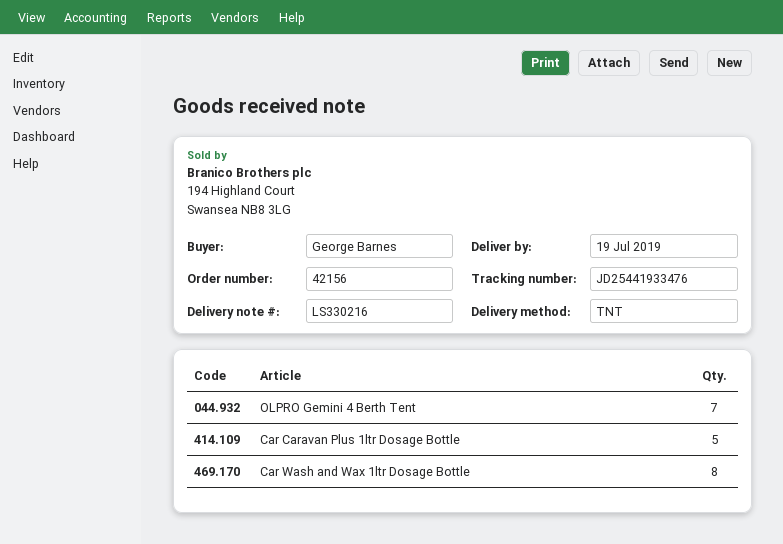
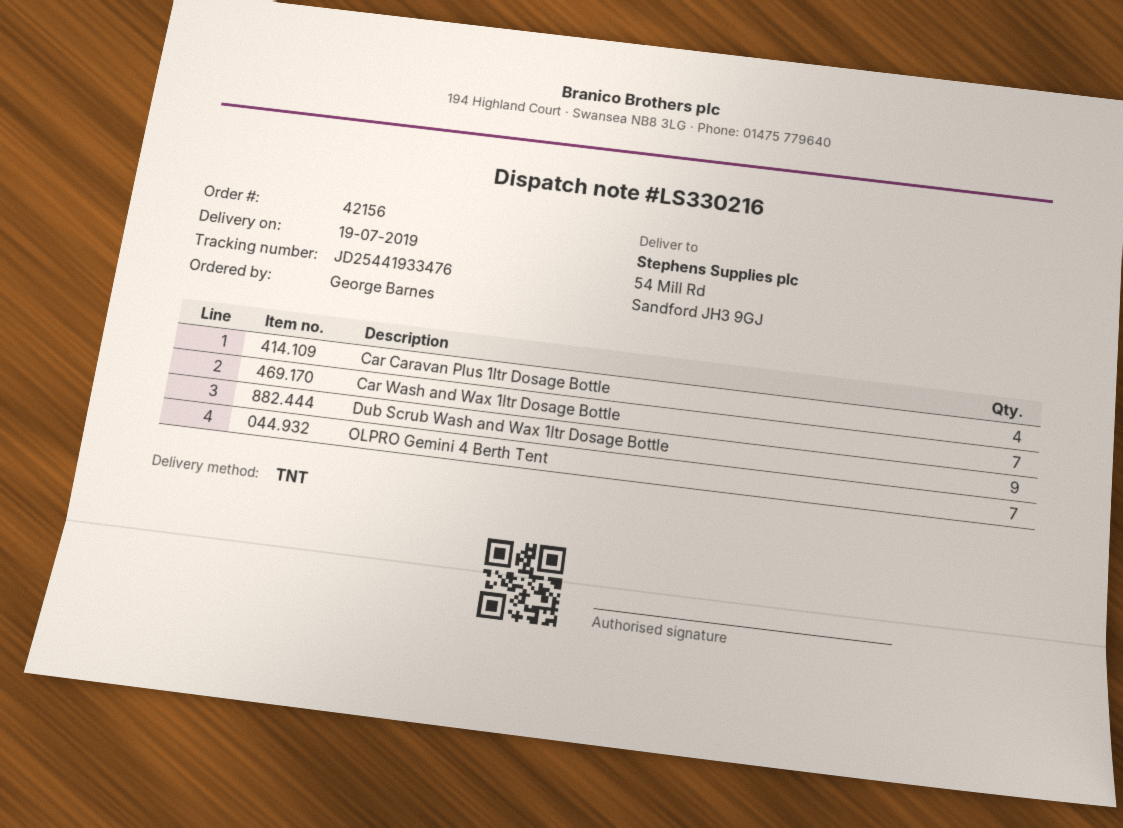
Car Caravan Plus 1ltr Dosage Bottle: 5 -> 4
Car Wash and Wax 1ltr Dosage Bottle: 8 -> 7
Dub Scrub Wash and Wax 1ltr Dosage Bottle: none -> 9

